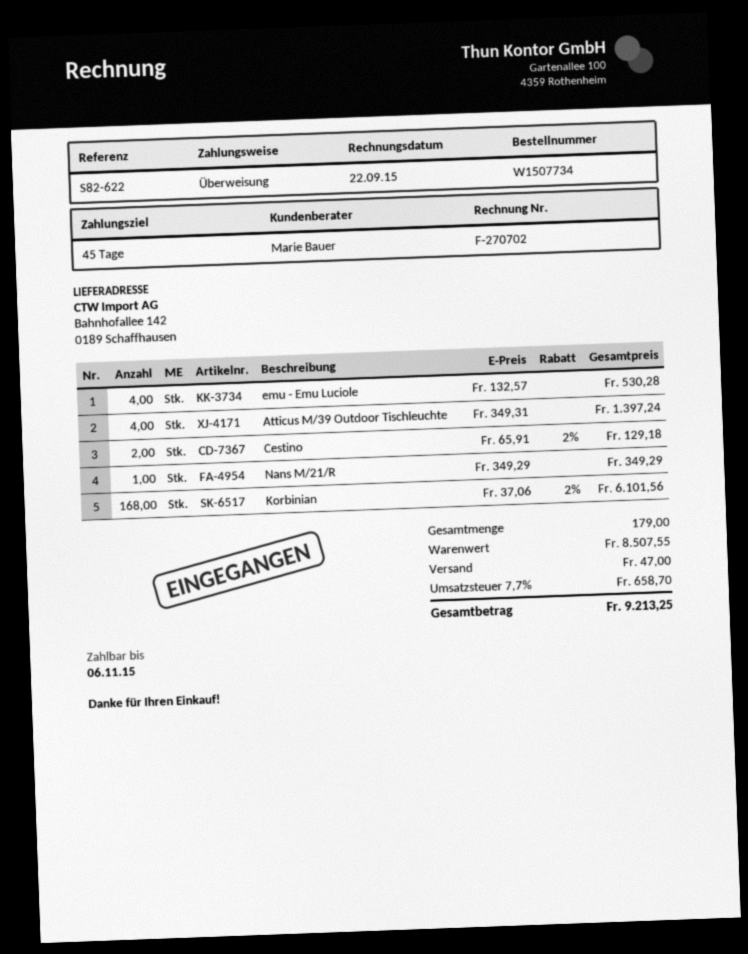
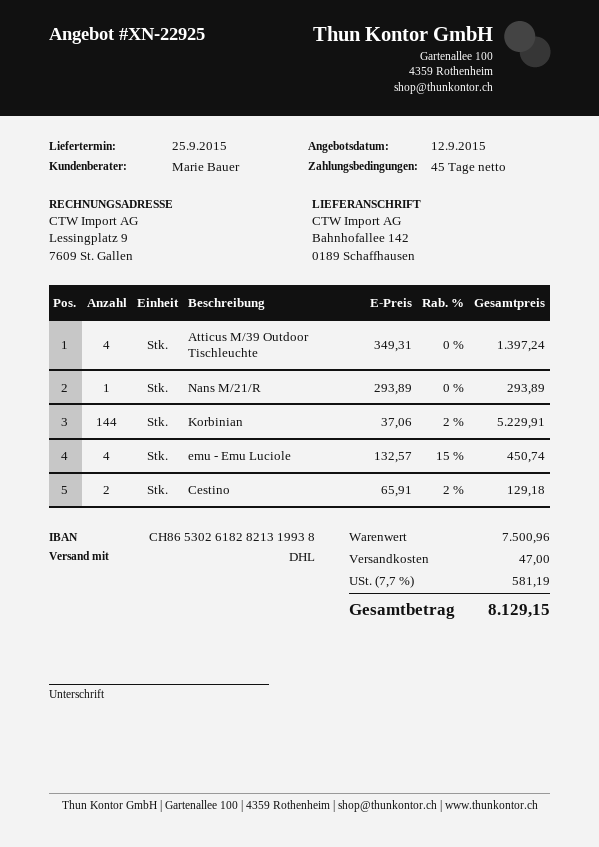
emu - Emu Luciole: 4 x 132.57 = 530.28 -> 4 x 132.57 - 15% = 450.74
Nans M/21/R: 1 x 349.29 = 349.29 -> 1 x 293.89 = 293.89
Korbinian: 168 x 37.06 - 2% = 6101.56 -> 144 x 37.06 - 2% = 5229.91
subtotal: 8507.55 -> 7500.96
tax: 7.7% = 658.70 -> 7.7% = 581.19
total: 9213.25 -> 8129.15

